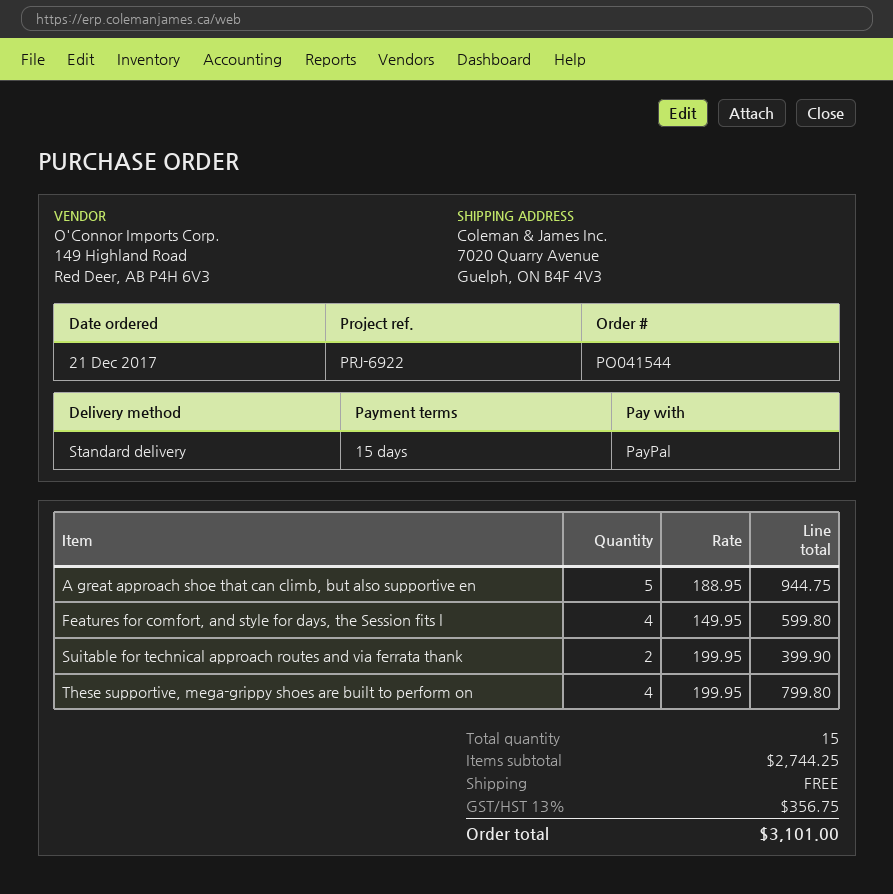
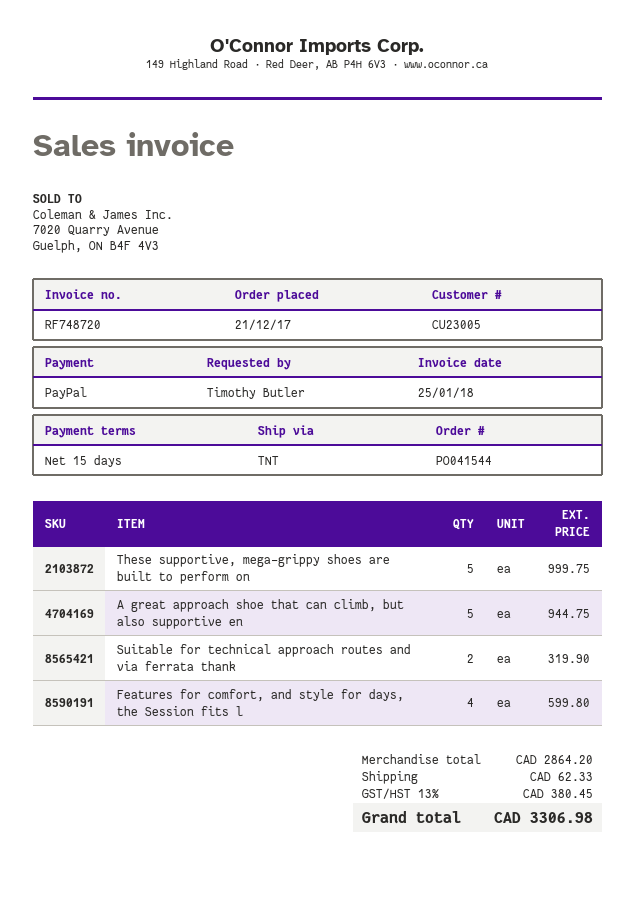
shipping method: standard -> TNT
Suitable for technical approach routes and via ferrata thank: 2 for 399.90 -> 2 for 319.90
These supportive, mega-grippy shoes are built to perform on: 4 for 799.80 -> 5 for 999.75
subtotal: 2744.25 -> 2864.20
shipping: 0.00 -> 62.33
tax: 13% = 356.75 -> 13% = 380.45
total: 3101.00 -> 3306.98

